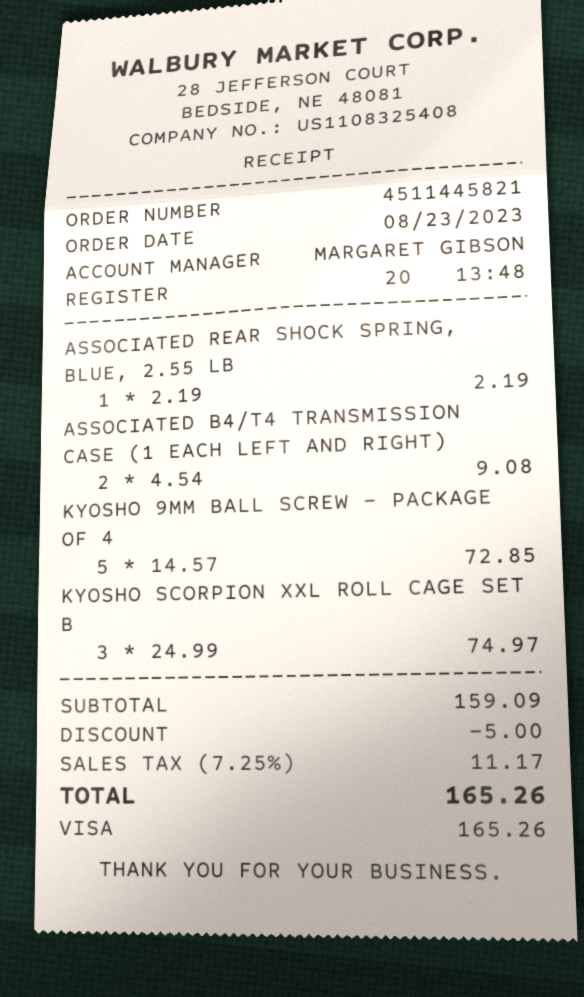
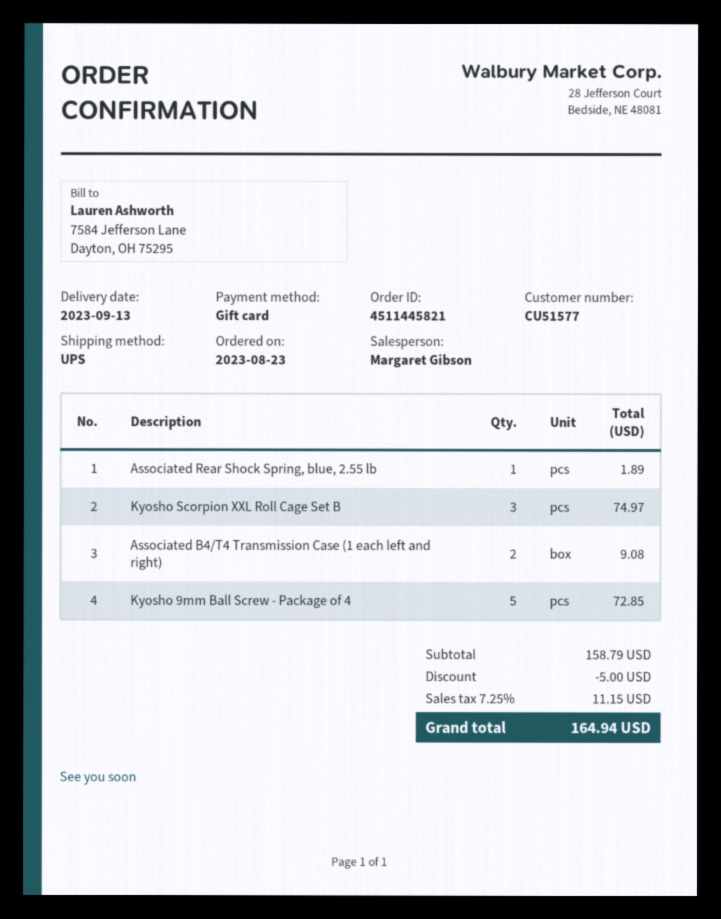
payment method: Visa -> gift card
ASSOCIATED REAR SHOCK SPRING, BLUE, 2.55 LB: 1 for 2.19 -> 1 for 1.89
subtotal: 159.09 -> 158.79
tax: 7.25% = 11.17 -> 7.25% = 11.15
total: 165.26 -> 164.94

